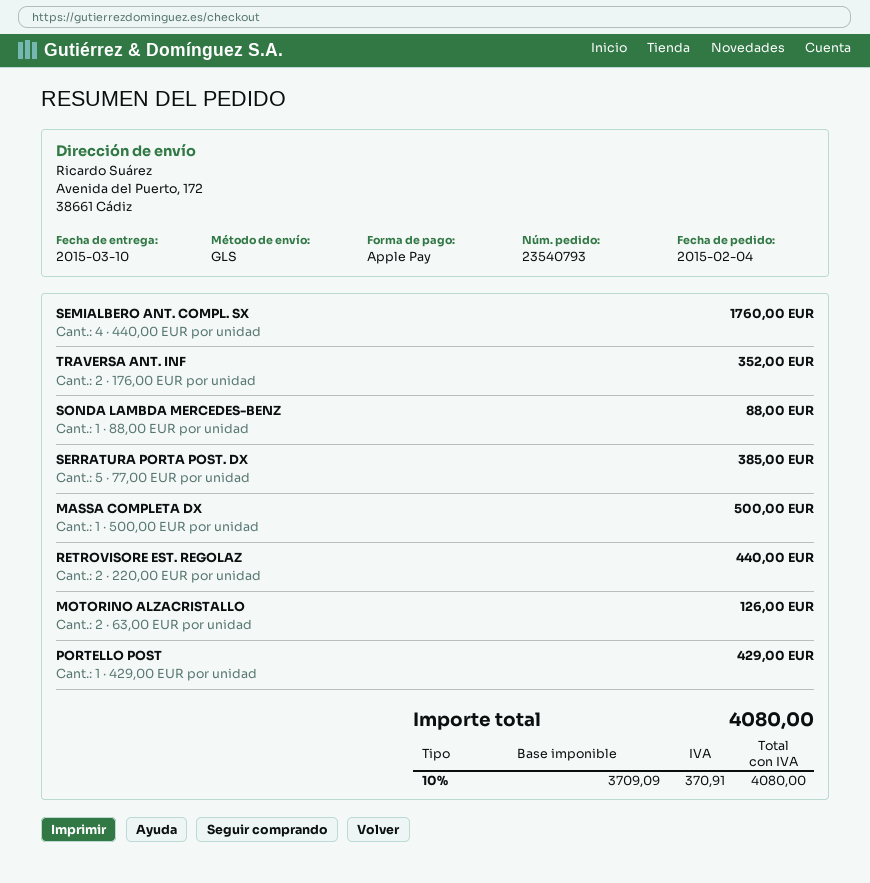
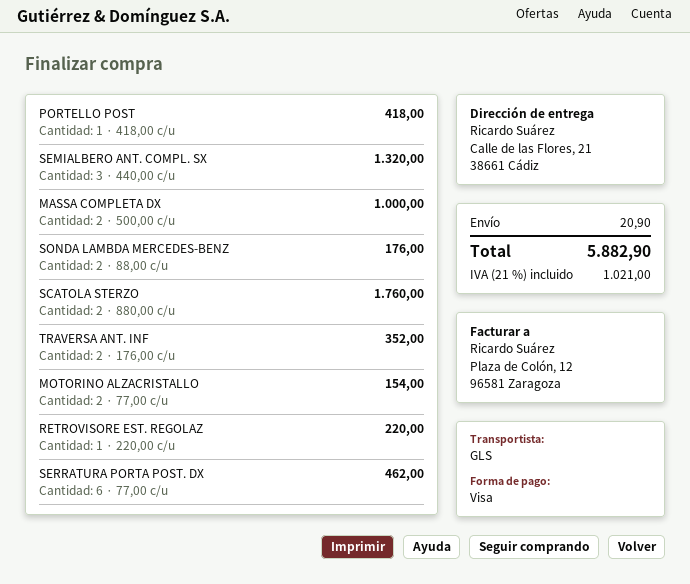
payment method: Apple Pay -> Visa
ship to: Avenida del Puerto, 172, 38661 Cádiz -> Calle de las Flores, 21, 38661 Cádiz
SEMIALBERO ANT. COMPL. SX: 4 x 440.00 = 1760.00 -> 3 x 440.00 = 1320.00
SONDA LAMBDA MERCEDES-BENZ: 1 x 88.00 = 88.00 -> 2 x 88.00 = 176.00
SERRATURA PORTA POST. DX: 5 x 77.00 = 385.00 -> 6 x 77.00 = 462.00
MASSA COMPLETA DX: 1 x 500.00 = 500.00 -> 2 x 500.00 = 1000.00
RETROVISORE EST. REGOLAZ: 2 x 220.00 = 440.00 -> 1 x 220.00 = 220.00
MOTORINO ALZACRISTALLO: 2 x 63.00 = 126.00 -> 2 x 77.00 = 154.00
PORTELLO POST: 1 x 429.00 = 429.00 -> 1 x 418.00 = 418.00
SCATOLA STERZO: none -> 2 x 880.00 = 1760.00
shipping: none -> 20.90
tax: 10% = 370.91 -> 21% = 1021.00
total: 4080.00 -> 5882.90

